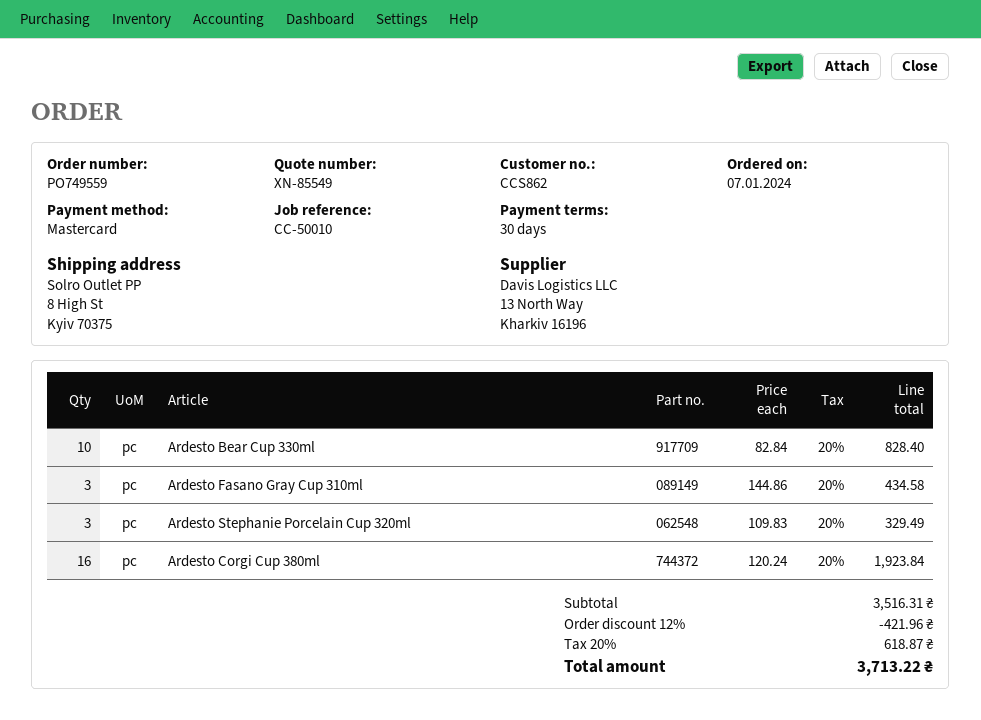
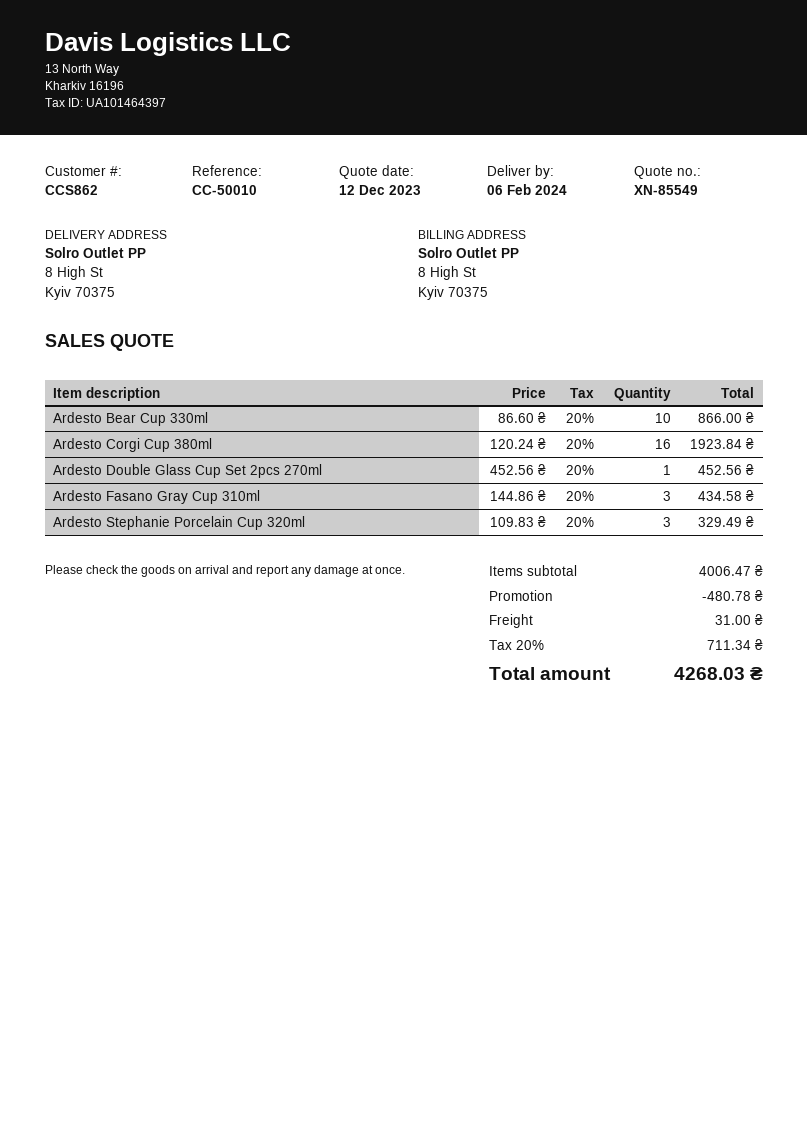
Ardesto Bear Cup 330ml: 10 x 82.84 = 828.40 -> 10 x 86.60 = 866.00
Ardesto Double Glass Cup Set 2pcs 270ml: none -> 1 x 452.56 = 452.56
subtotal: 3516.31 -> 4006.47
discount: 421.96 -> 480.78
shipping: none -> 31.00
tax: 20% = 618.87 -> 20% = 711.34
total: 3713.22 -> 4268.03

